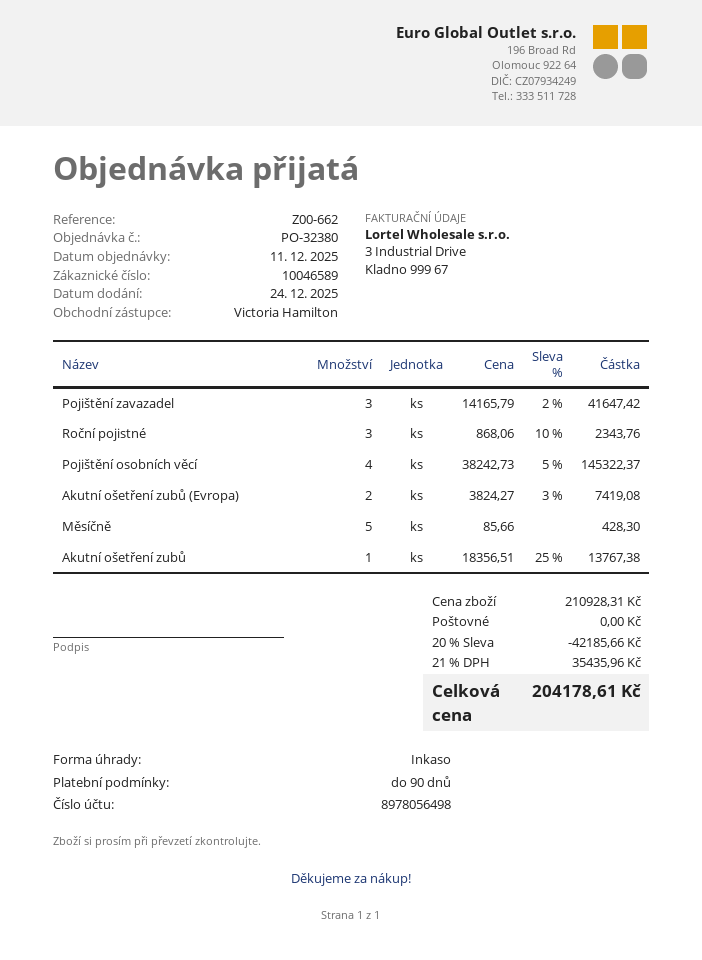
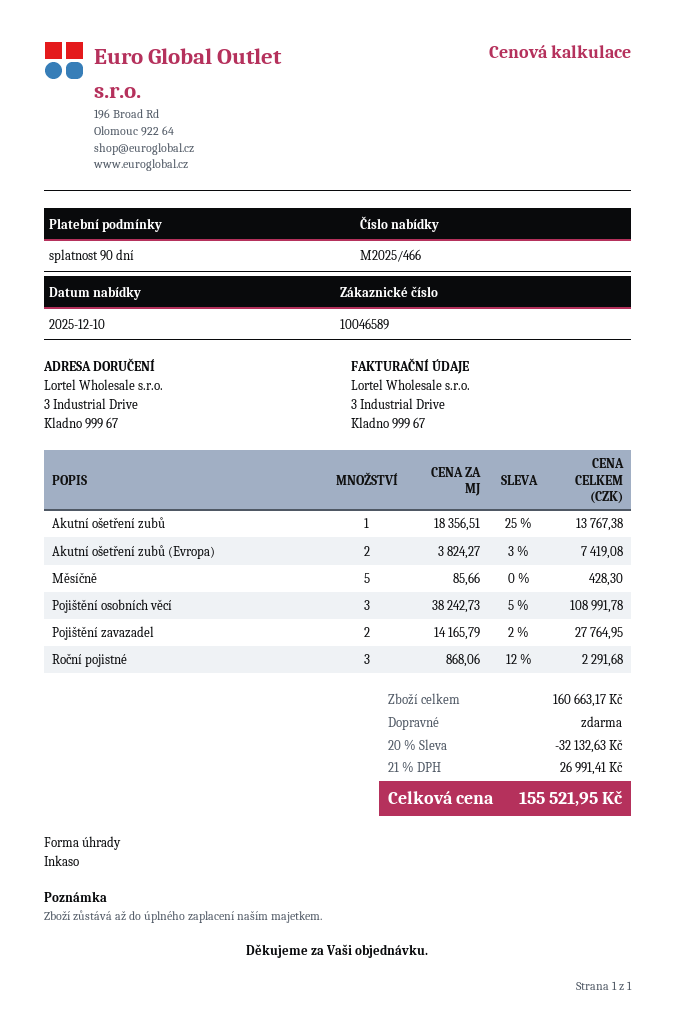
Pojištění zavazadel: 3 x 14165.79 - 2% = 41647.42 -> 2 x 14165.79 - 2% = 27764.95
Roční pojistné: 3 x 868.06 - 10% = 2343.76 -> 3 x 868.06 - 12% = 2291.68
Pojištění osobních věcí: 4 x 38242.73 - 5% = 145322.37 -> 3 x 38242.73 - 5% = 108991.78
subtotal: 210928.31 -> 160663.17
discount: 20% = 42185.66 -> 20% = 32132.63
tax: 21% = 35435.96 -> 21% = 26991.41
total: 204178.61 -> 155521.95

